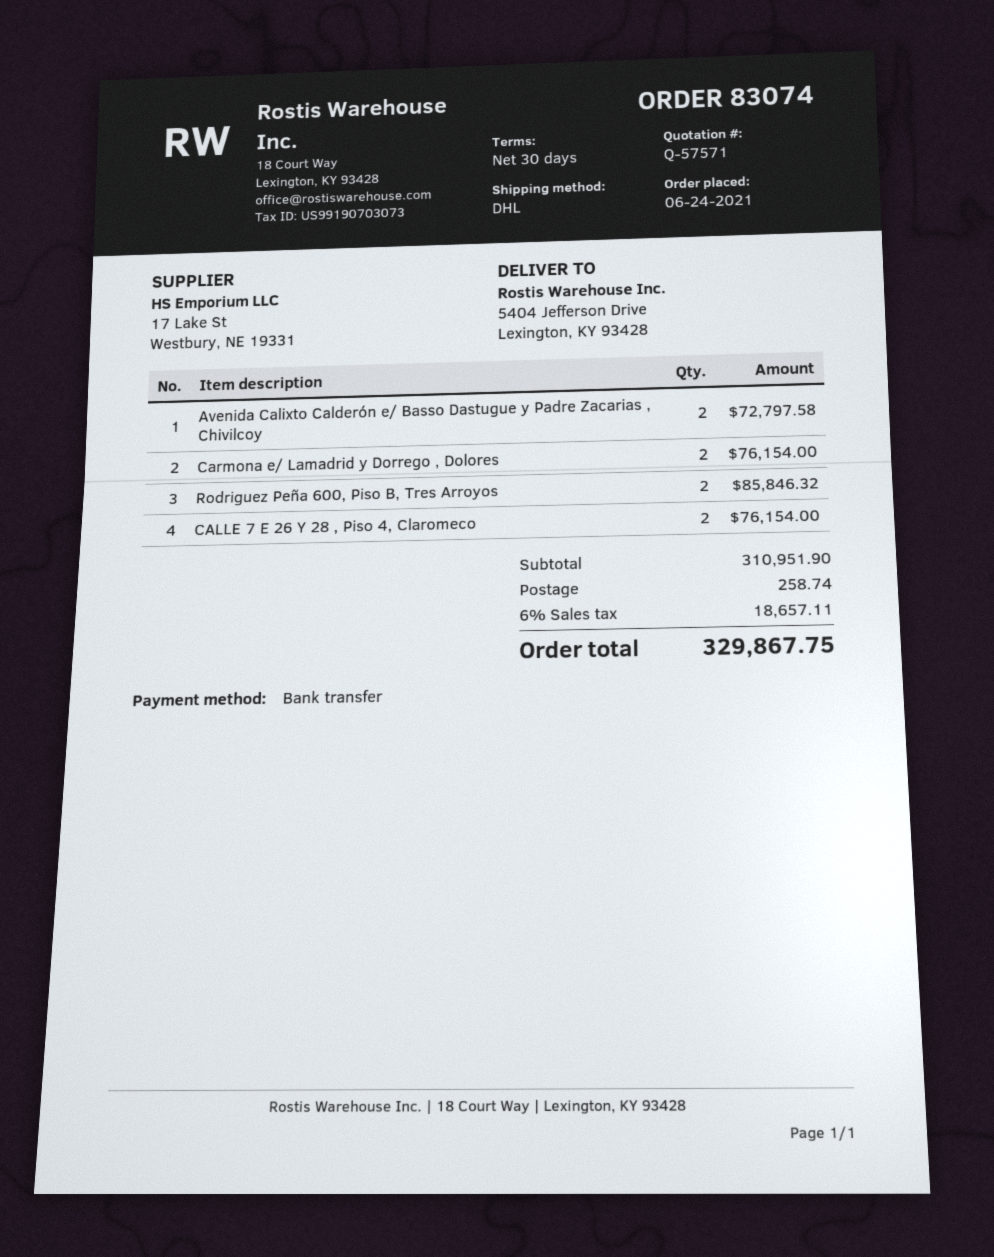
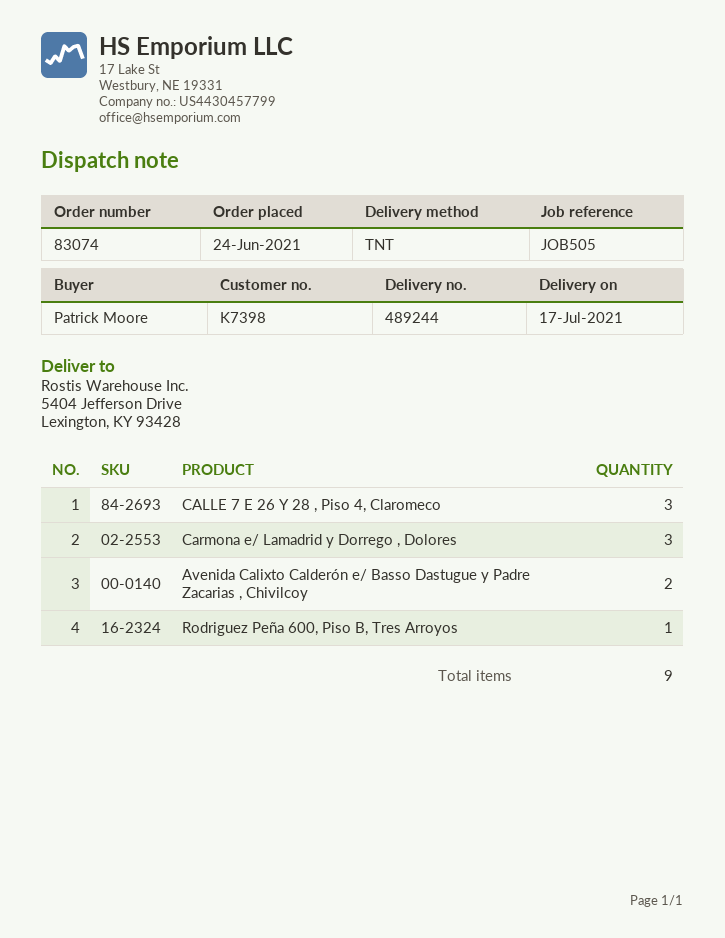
shipping method: DHL -> TNT
Carmona e/ Lamadrid y Dorrego , Dolores: 2 -> 3
Rodriguez Peña 600, Piso B, Tres Arroyos: 2 -> 1
CALLE 7 E 26 Y 28 , Piso 4, Claromeco: 2 -> 3

